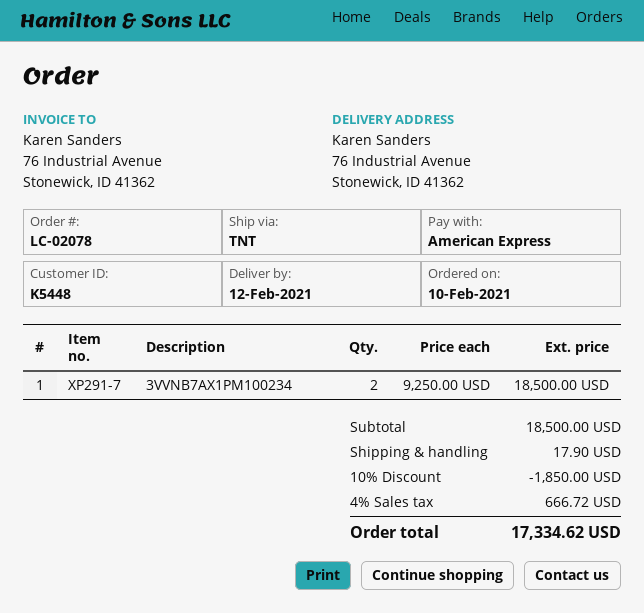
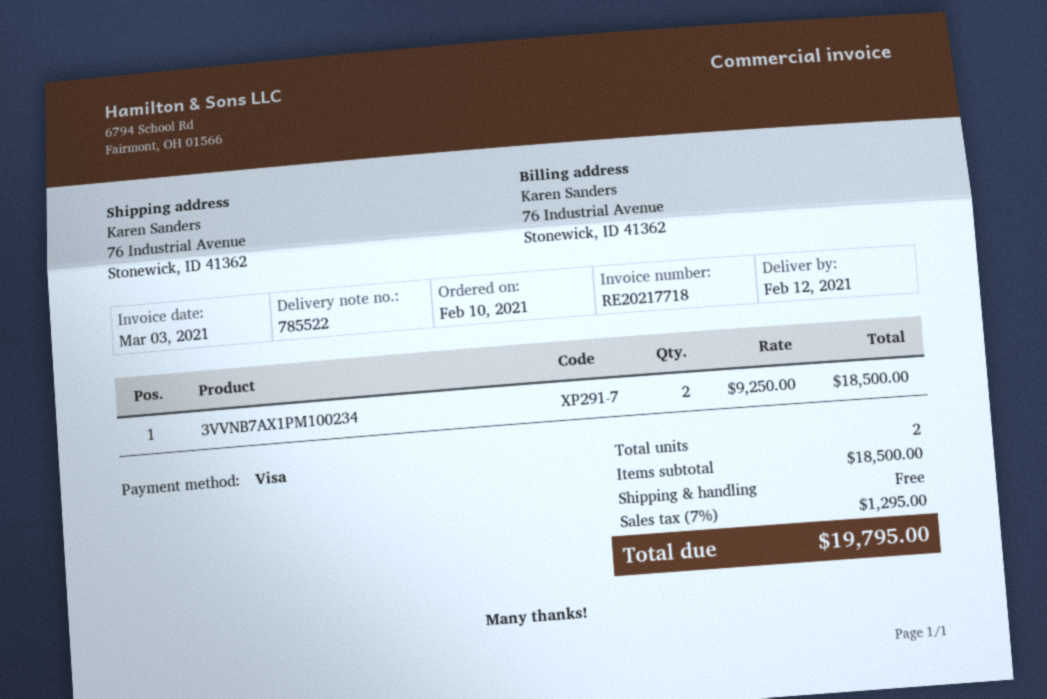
payment method: American Express -> Visa
discount: 10% = 1850.00 -> none
shipping: 17.90 -> 0.00
tax: 4% = 666.72 -> 7% = 1295.00
total: 17334.62 -> 19795.00

